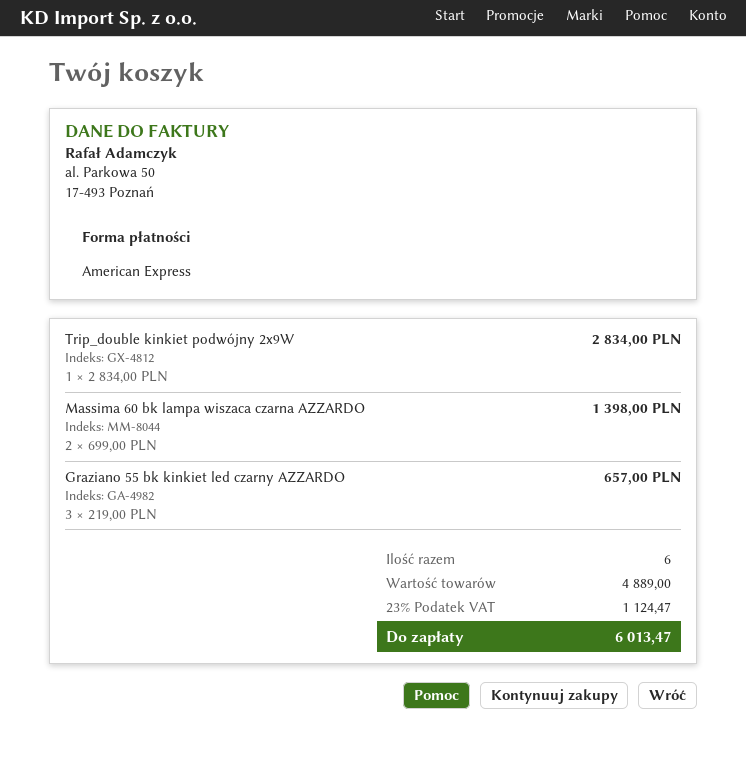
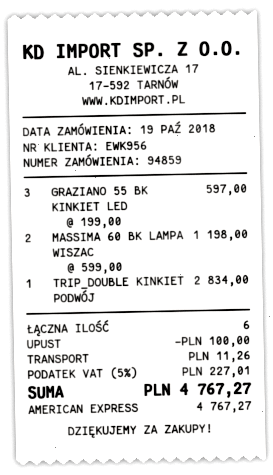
Massima 60 bk lampa wiszaca czarna AZZARDO: 2 x 699.00 = 1398.00 -> 2 x 599.00 = 1198.00
Graziano 55 bk kinkiet led czarny AZZARDO: 3 x 219.00 = 657.00 -> 3 x 199.00 = 597.00
discount: none -> 100.00
shipping: none -> 11.26
tax: 23% = 1124.47 -> 5% = 227.01
total: 6013.47 -> 4767.27

